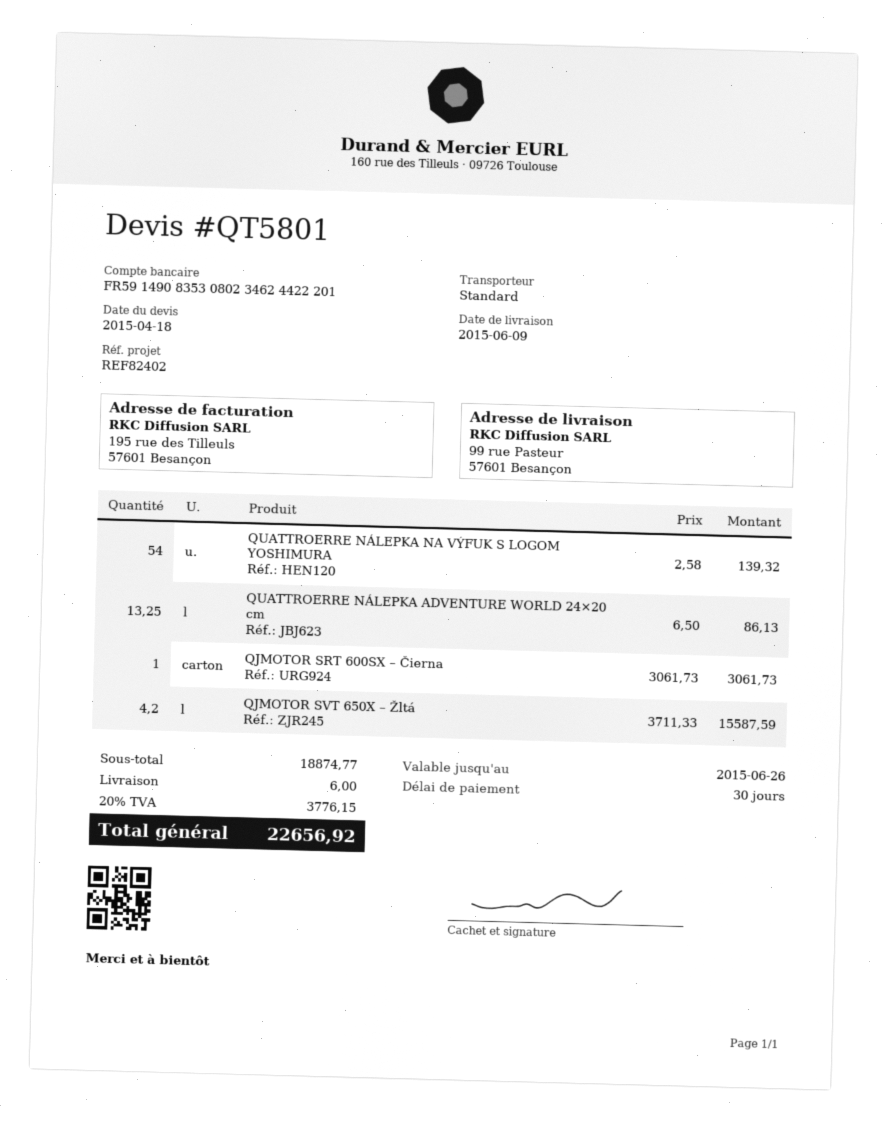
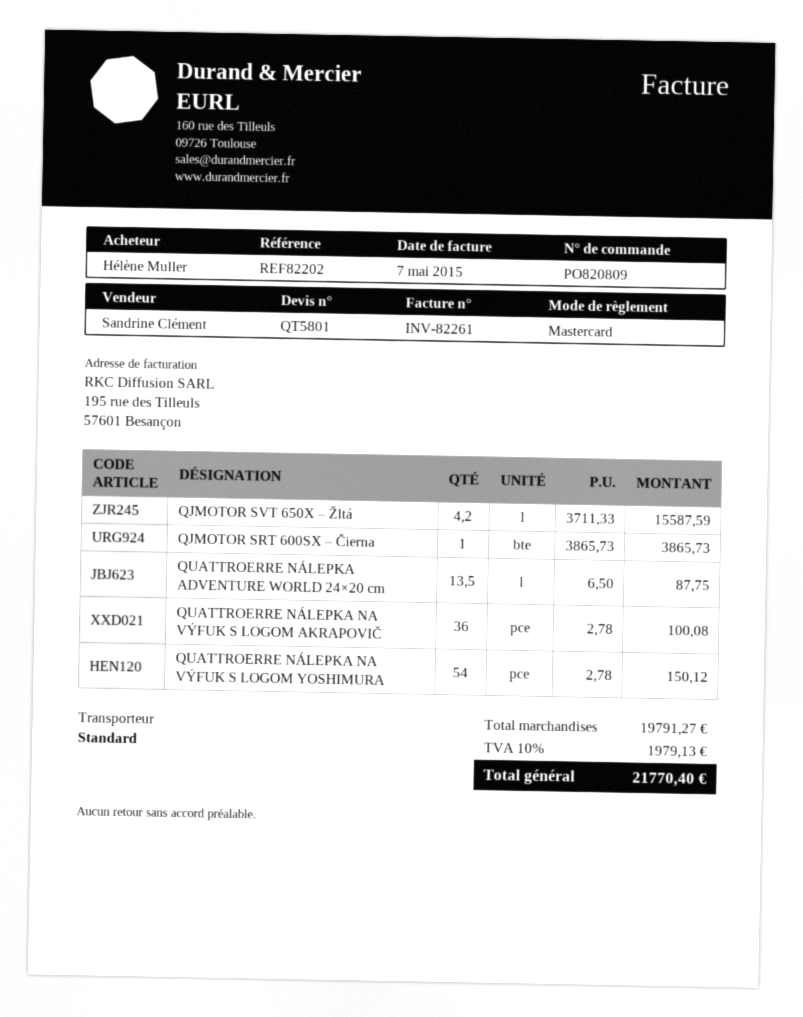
reference: REF82402 -> REF82202
QUATTROERRE NÁLEPKA NA VÝFUK S LOGOM YOSHIMURA: 54 x 2.58 = 139.32 -> 54 x 2.78 = 150.12
QUATTROERRE NÁLEPKA ADVENTURE WORLD 24×20 cm: 13.25 x 6.50 = 86.13 -> 13.5 x 6.50 = 87.75
QJMOTOR SRT 600SX – Čierna: 1 x 3061.73 = 3061.73 -> 1 x 3865.73 = 3865.73
QUATTROERRE NÁLEPKA NA VÝFUK S LOGOM AKRAPOVIČ: none -> 36 x 2.78 = 100.08
subtotal: 18874.77 -> 19791.27
shipping: 6.00 -> none
tax: 20% = 3776.15 -> 10% = 1979.13
total: 22656.92 -> 21770.40

